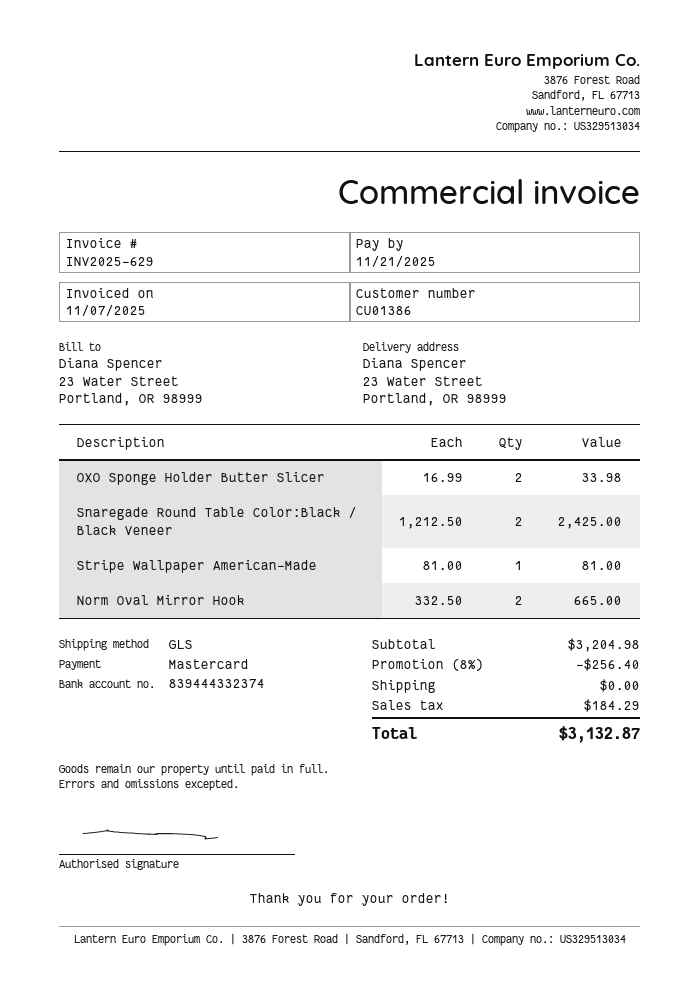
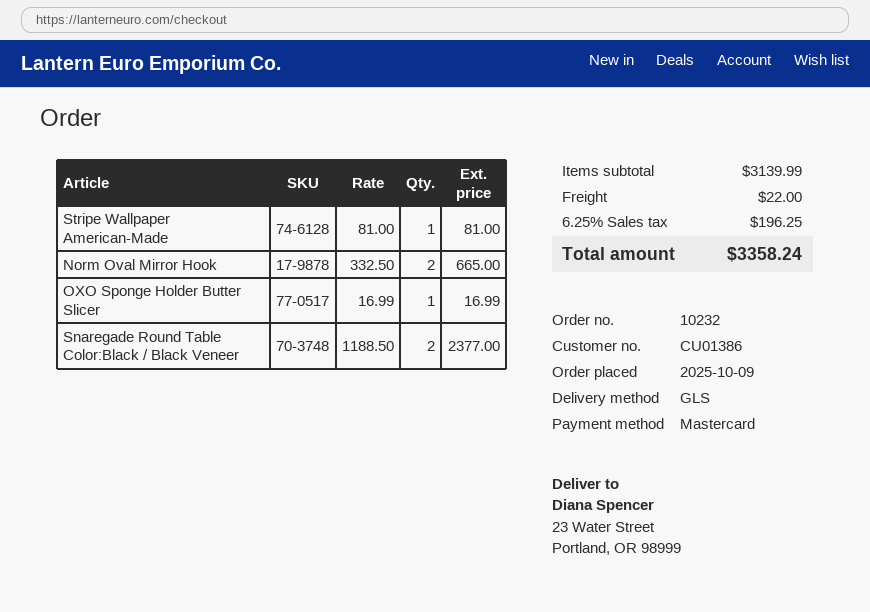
OXO Sponge Holder Butter Slicer: 2 x 16.99 = 33.98 -> 1 x 16.99 = 16.99
Snaregade Round Table Color:Black / Black Veneer: 2 x 1212.50 = 2425.00 -> 2 x 1188.50 = 2377.00
subtotal: 3204.98 -> 3139.99
discount: 8% = 256.40 -> none
shipping: 0.00 -> 22.00
tax: 184.29 -> 196.25
total: 3132.87 -> 3358.24

